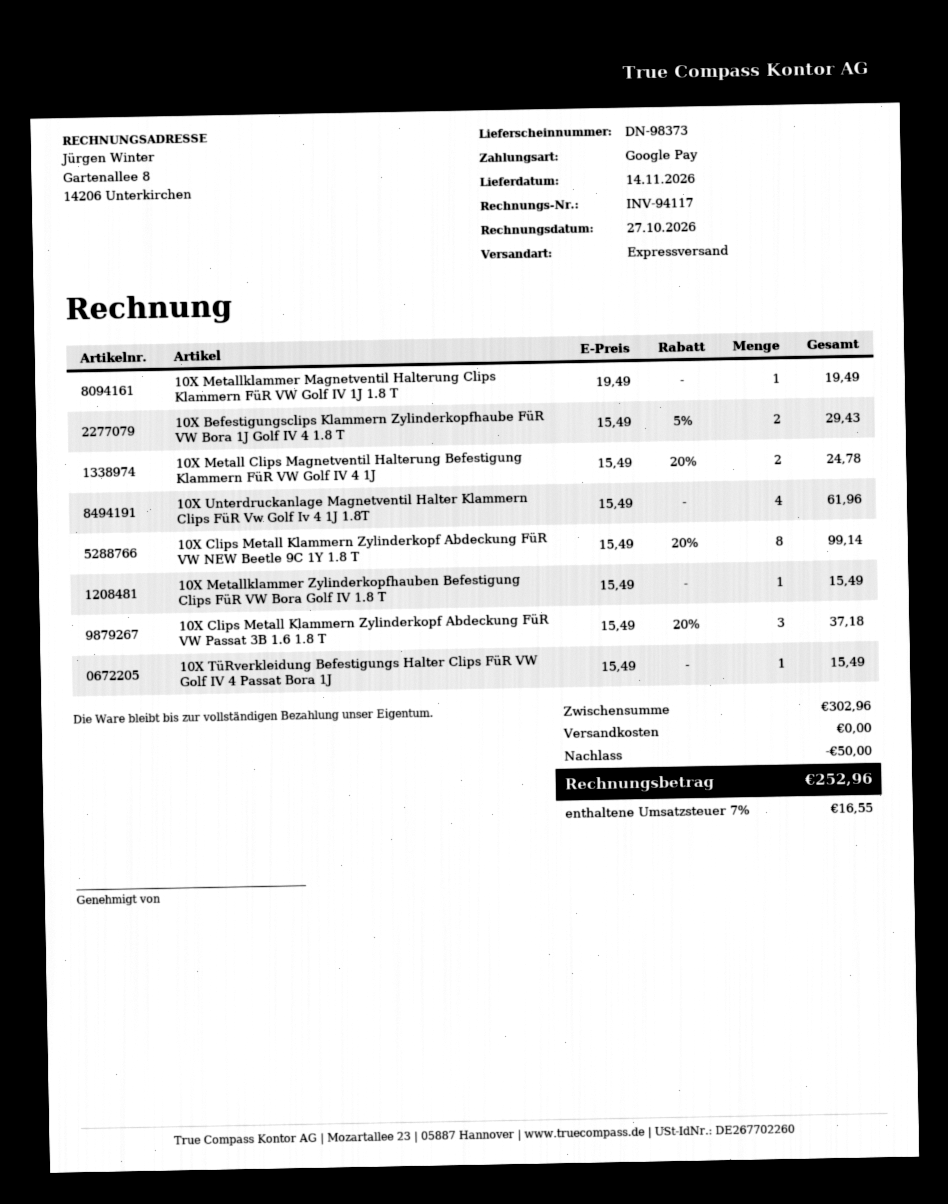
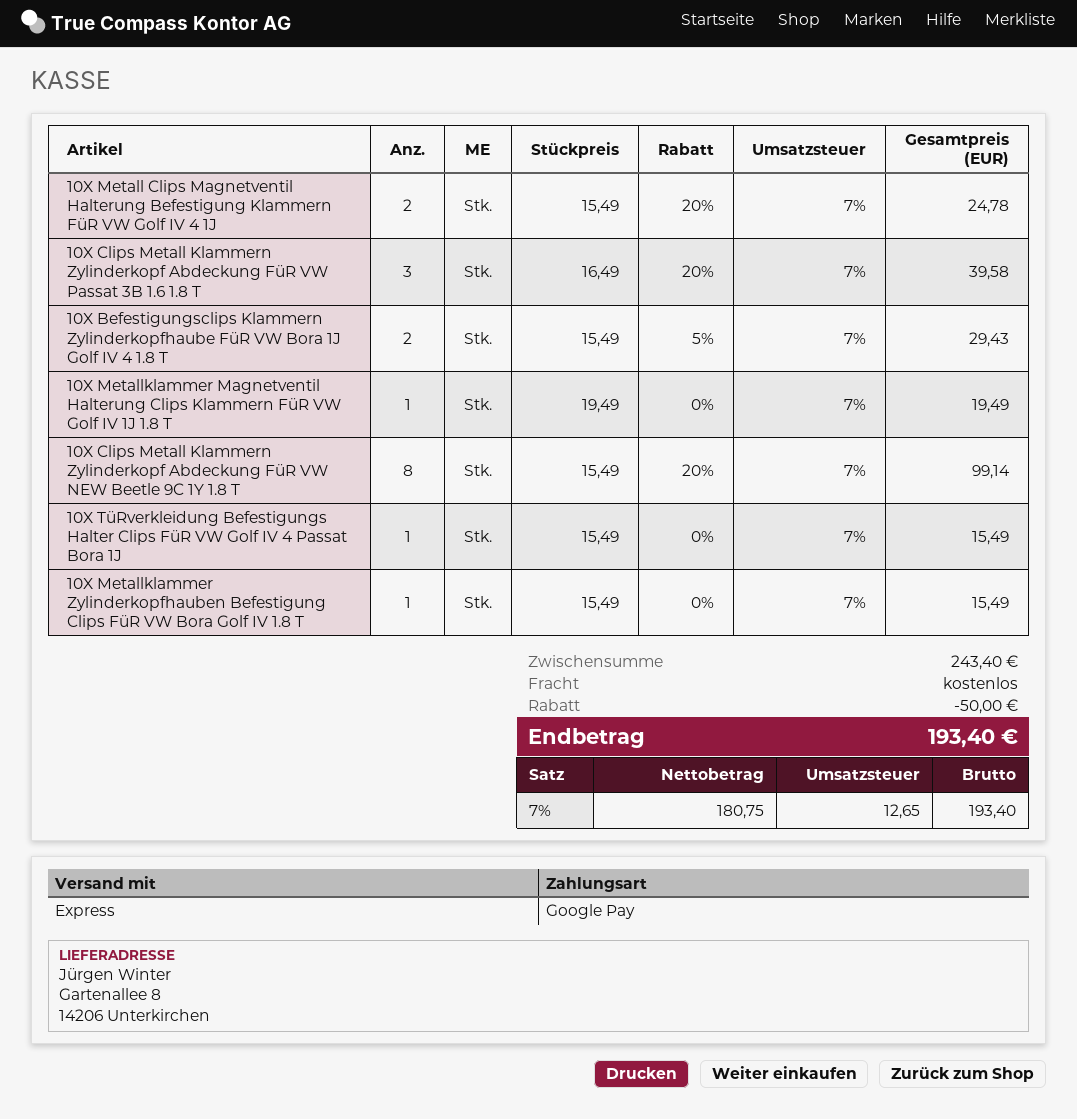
10X Unterdruckanlage Magnetventil Halter Klammern Clips FüR Vw Golf Iv 4 1J 1.8T: 4 x 15.49 = 61.96 -> none
10X Clips Metall Klammern Zylinderkopf Abdeckung FüR VW Passat 3B 1.6 1.8 T: 3 x 15.49 - 20% = 37.18 -> 3 x 16.49 - 20% = 39.58
subtotal: 302.96 -> 243.40
tax: 7% = 16.55 -> 7% = 12.65
total: 252.96 -> 193.40

